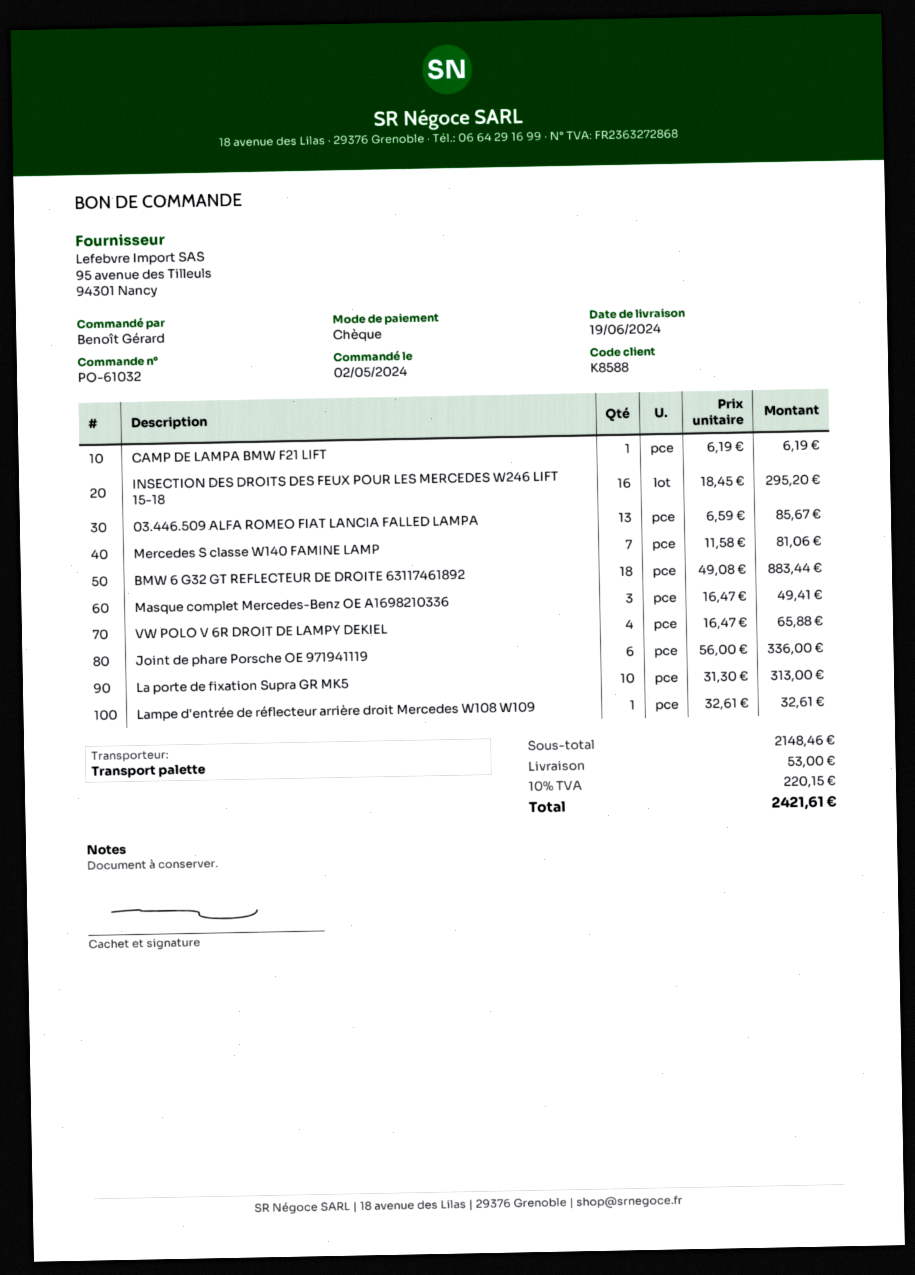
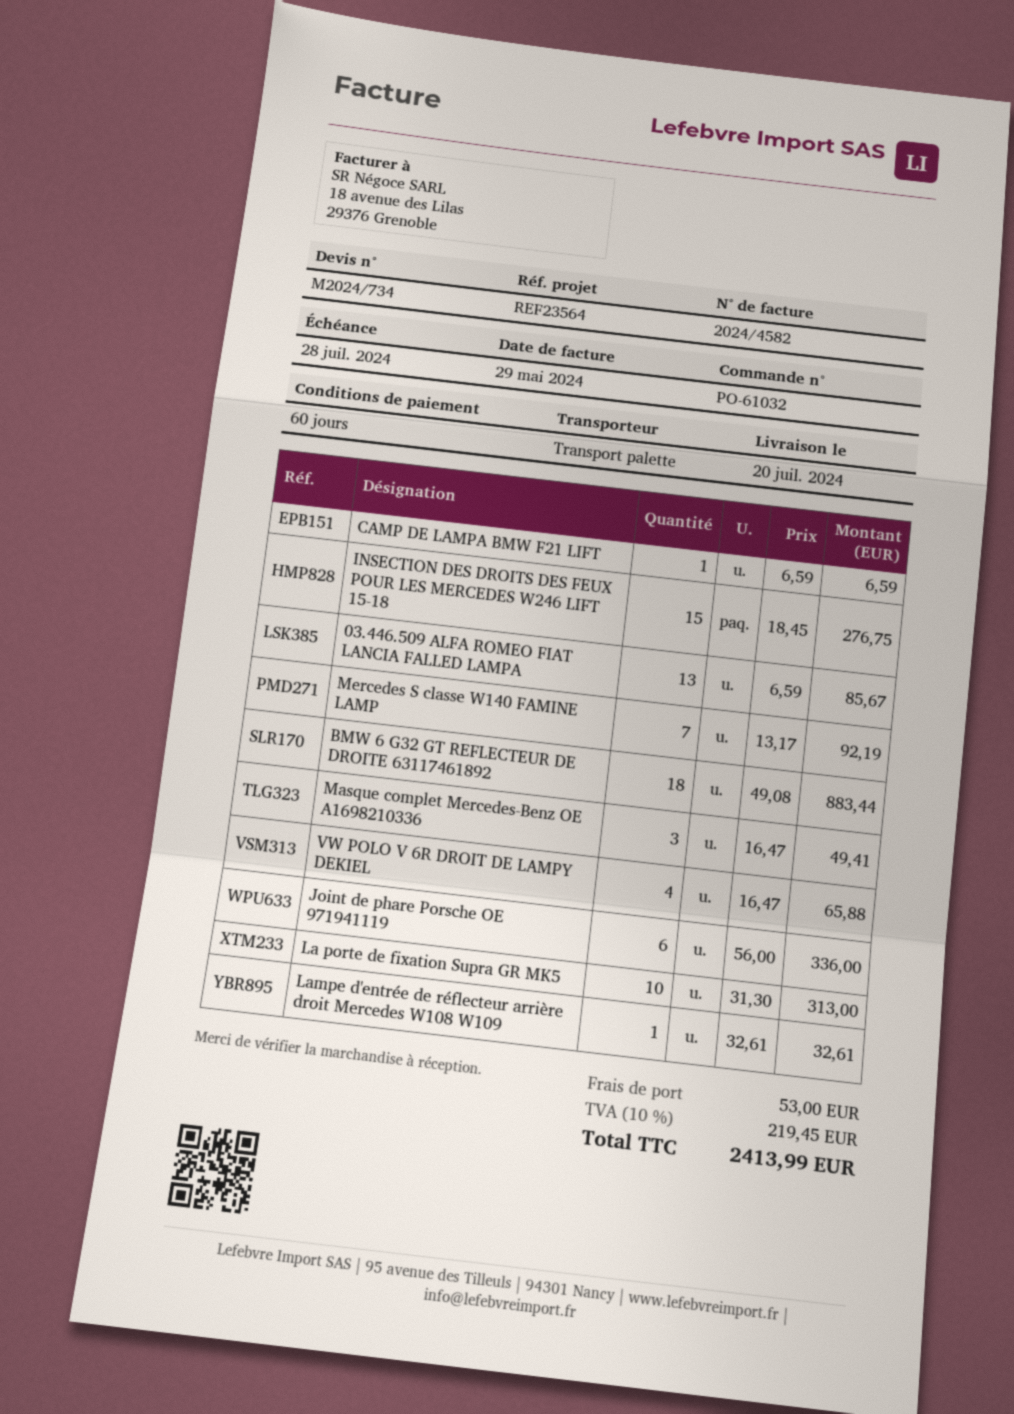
delivery date: 2024-06-19 -> 2024-07-20
CAMP DE LAMPA BMW F21 LIFT: 1 x 6.19 = 6.19 -> 1 x 6.59 = 6.59
INSECTION DES DROITS DES FEUX POUR LES MERCEDES W246 LIFT 15-18: 16 x 18.45 = 295.20 -> 15 x 18.45 = 276.75
Mercedes S classe W140 FAMINE LAMP: 7 x 11.58 = 81.06 -> 7 x 13.17 = 92.19
tax: 10% = 220.15 -> 10% = 219.45
total: 2421.61 -> 2413.99

